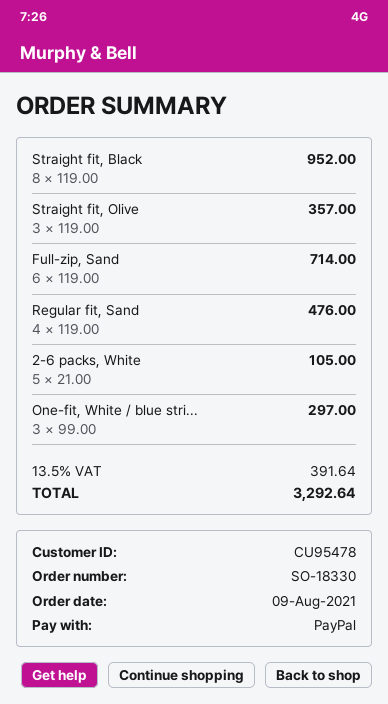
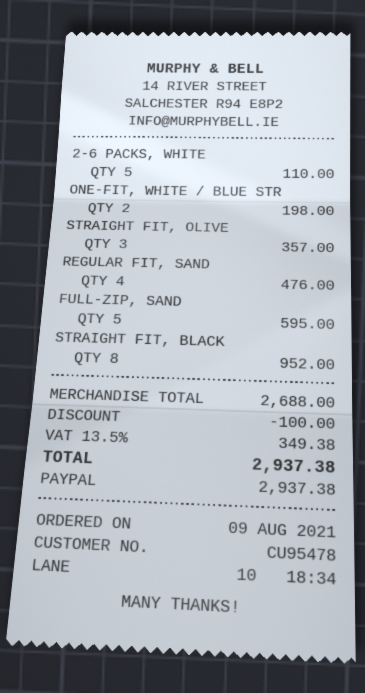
Full-zip, Sand: 6 for 714.00 -> 5 for 595.00
2-6 packs, White: 5 for 105.00 -> 5 for 110.00
One-fit, White / blue stri...: 3 for 297.00 -> 2 for 198.00
discount: none -> 100.00
tax: 13.5% = 391.64 -> 13.5% = 349.38
total: 3292.64 -> 2937.38

